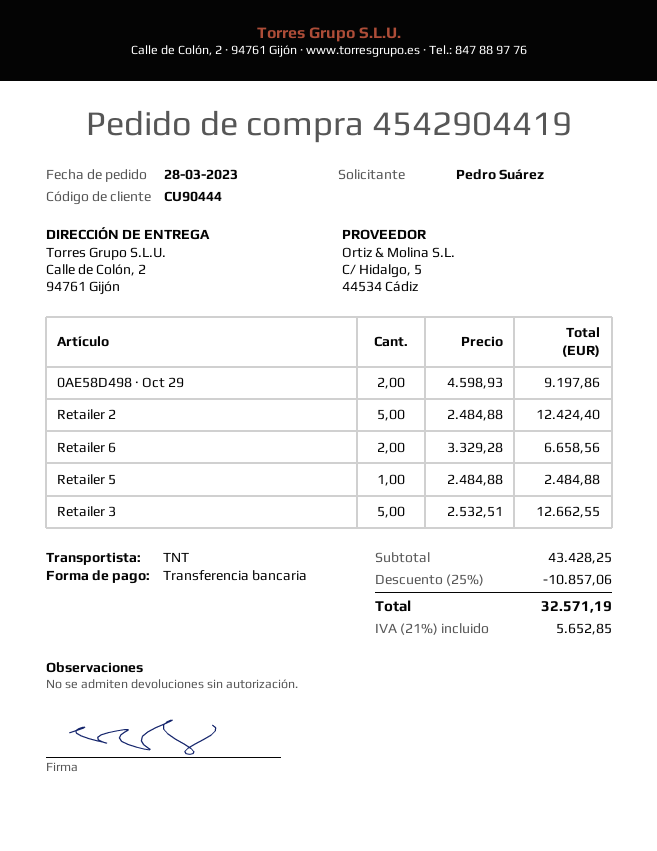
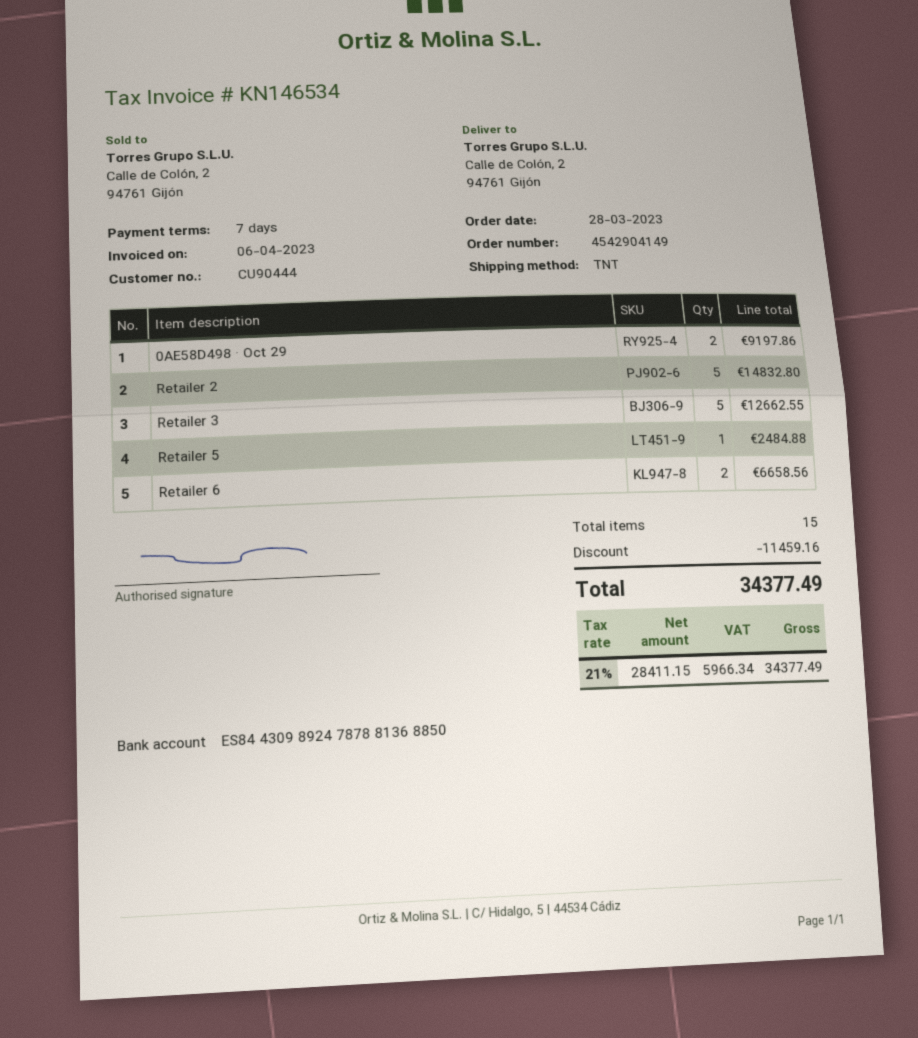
order number: 4542904419 -> 4542904149
Retailer 2: 5 for 12424.40 -> 5 for 14832.80
discount: 10857.06 -> 11459.16
tax: 21% = 5652.85 -> 21% = 5966.34
total: 32571.19 -> 34377.49

